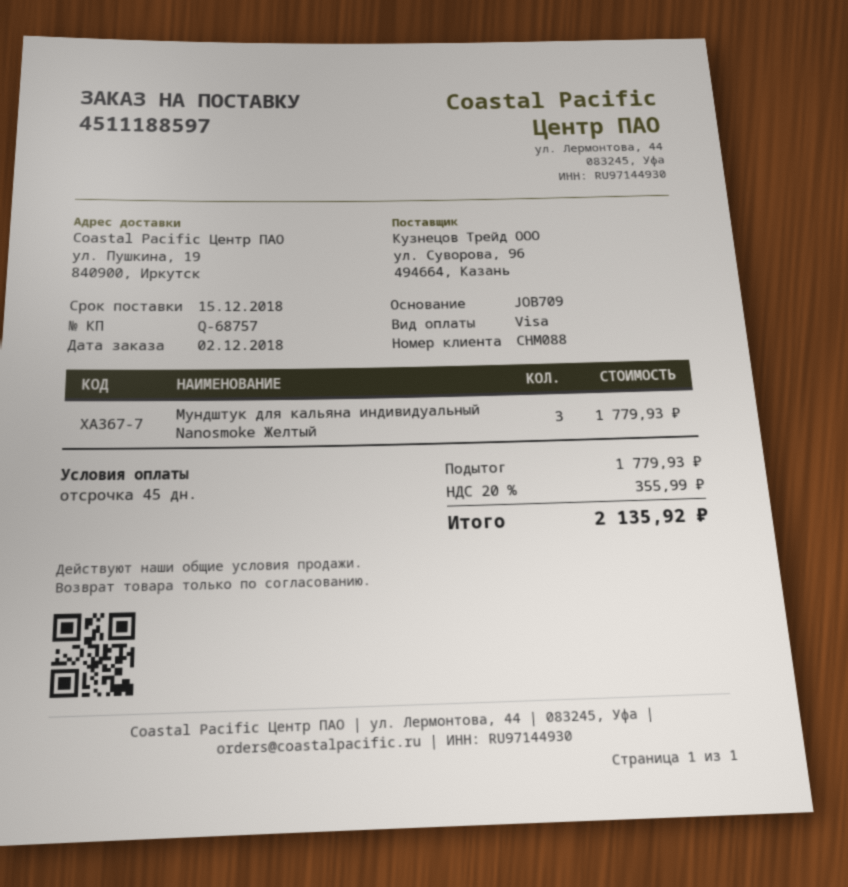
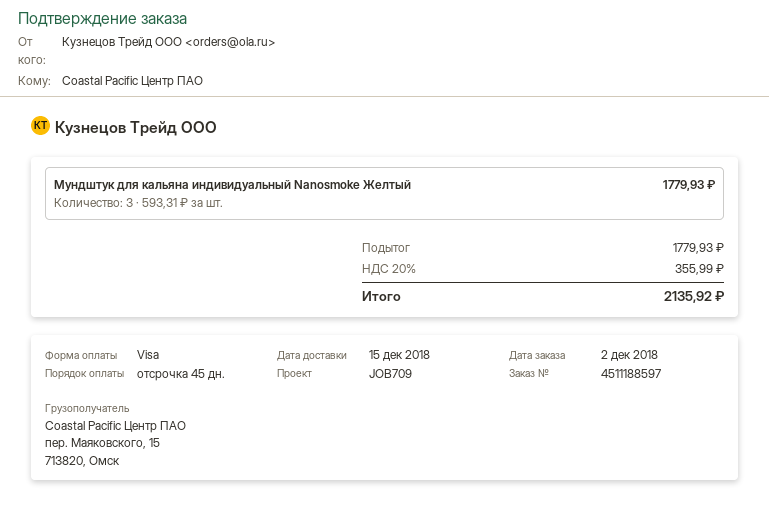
ship to: ул. Пушкина, 19, 840900, Иркутск -> пер. Маяковского, 15, 713820, Омск

